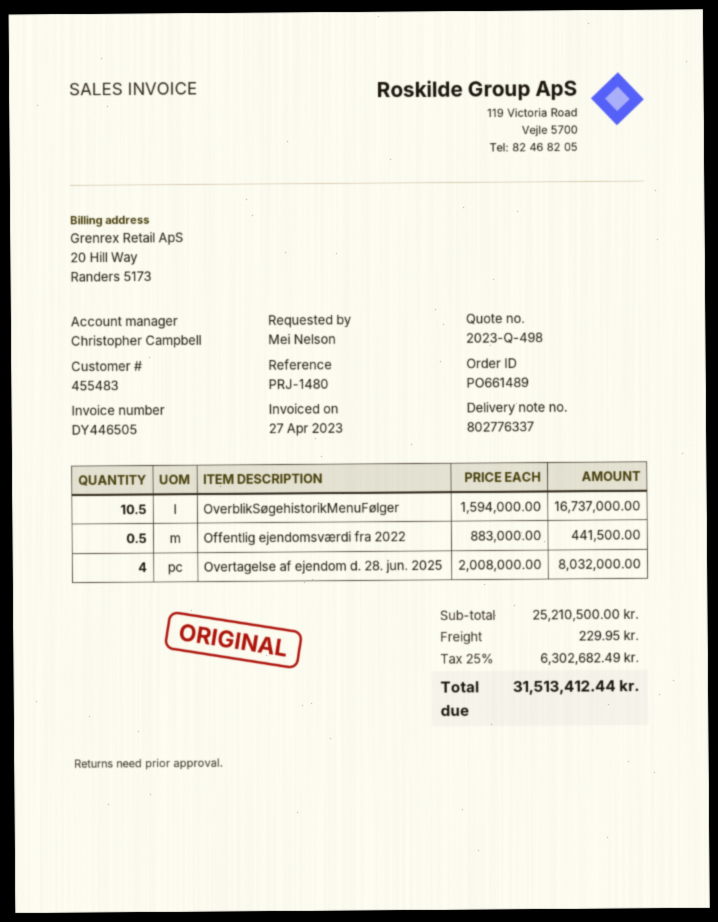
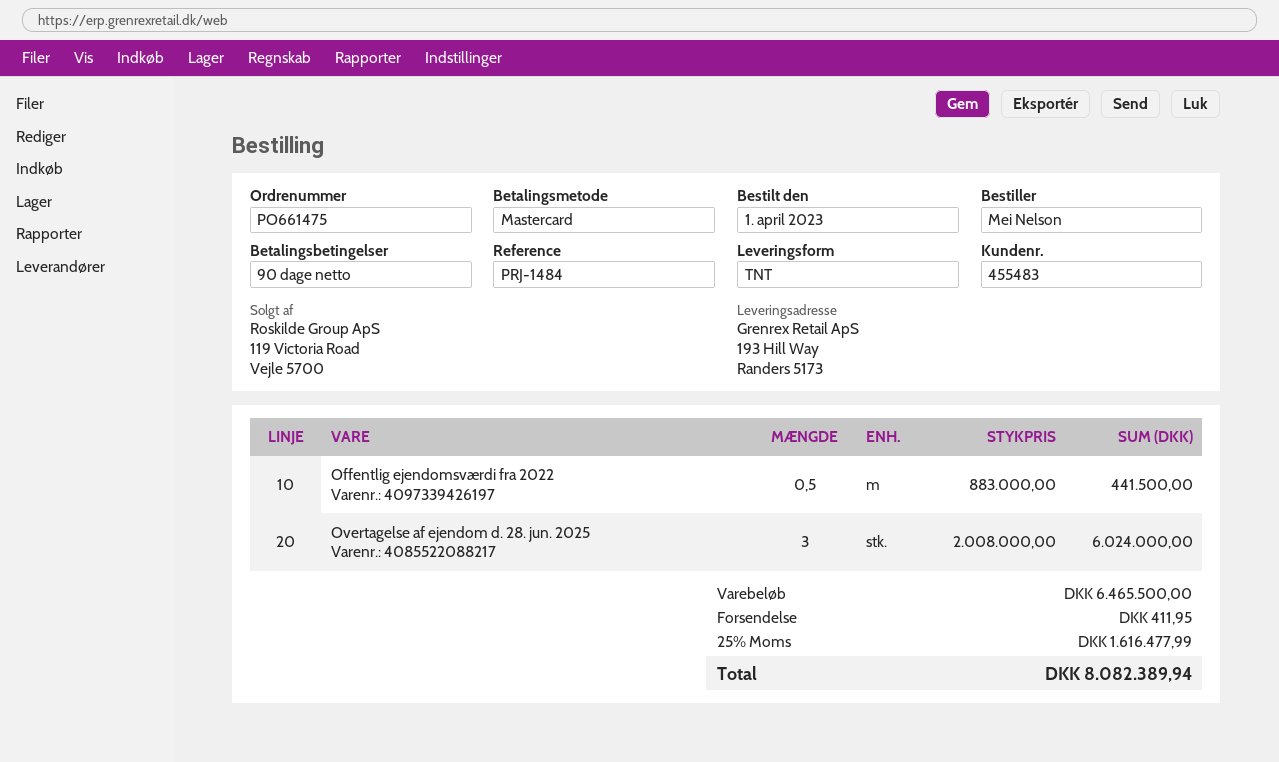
order number: PO661489 -> PO661475
reference: PRJ-1480 -> PRJ-1484
OverblikSøgehistorikMenuFølger: 10.5 x 1594000.00 = 16737000.00 -> none
Overtagelse af ejendom d. 28. jun. 2025: 4 x 2008000.00 = 8032000.00 -> 3 x 2008000.00 = 6024000.00
subtotal: 25210500.00 -> 6465500.00
shipping: 229.95 -> 411.95
tax: 25% = 6302682.49 -> 25% = 1616477.99
total: 31513412.44 -> 8082389.94

